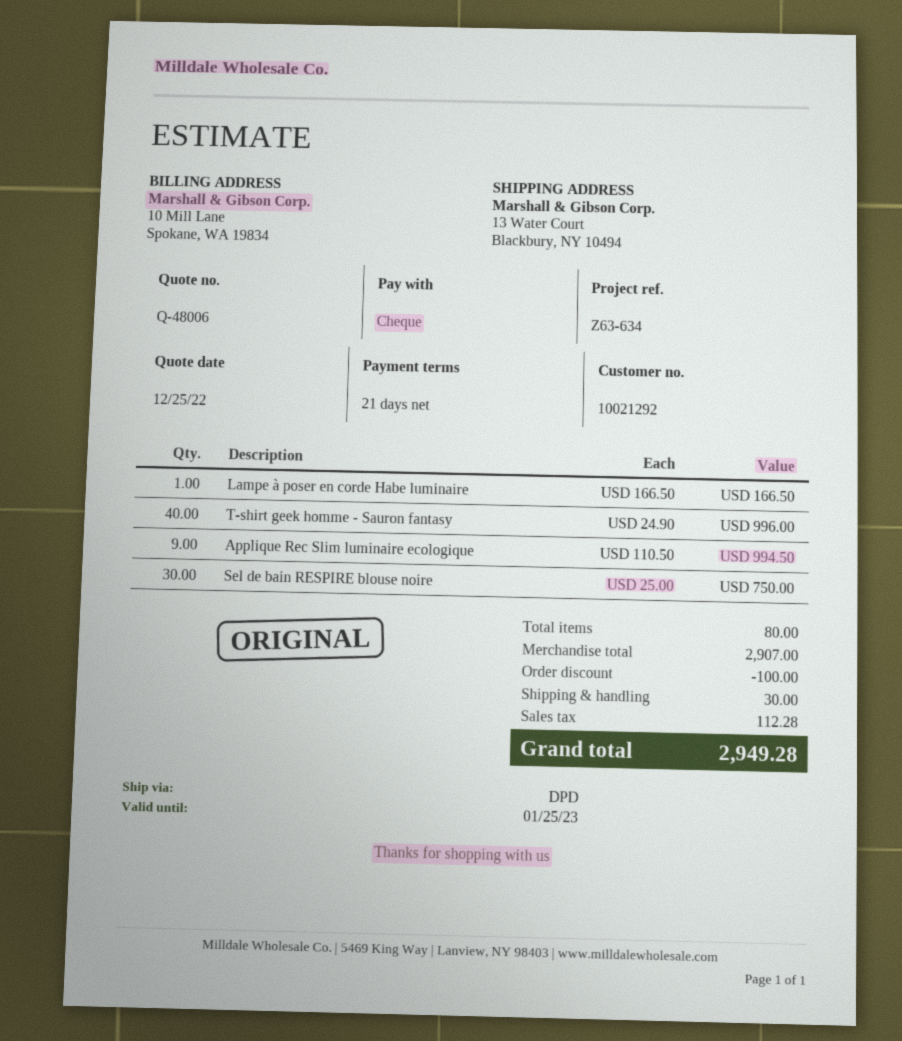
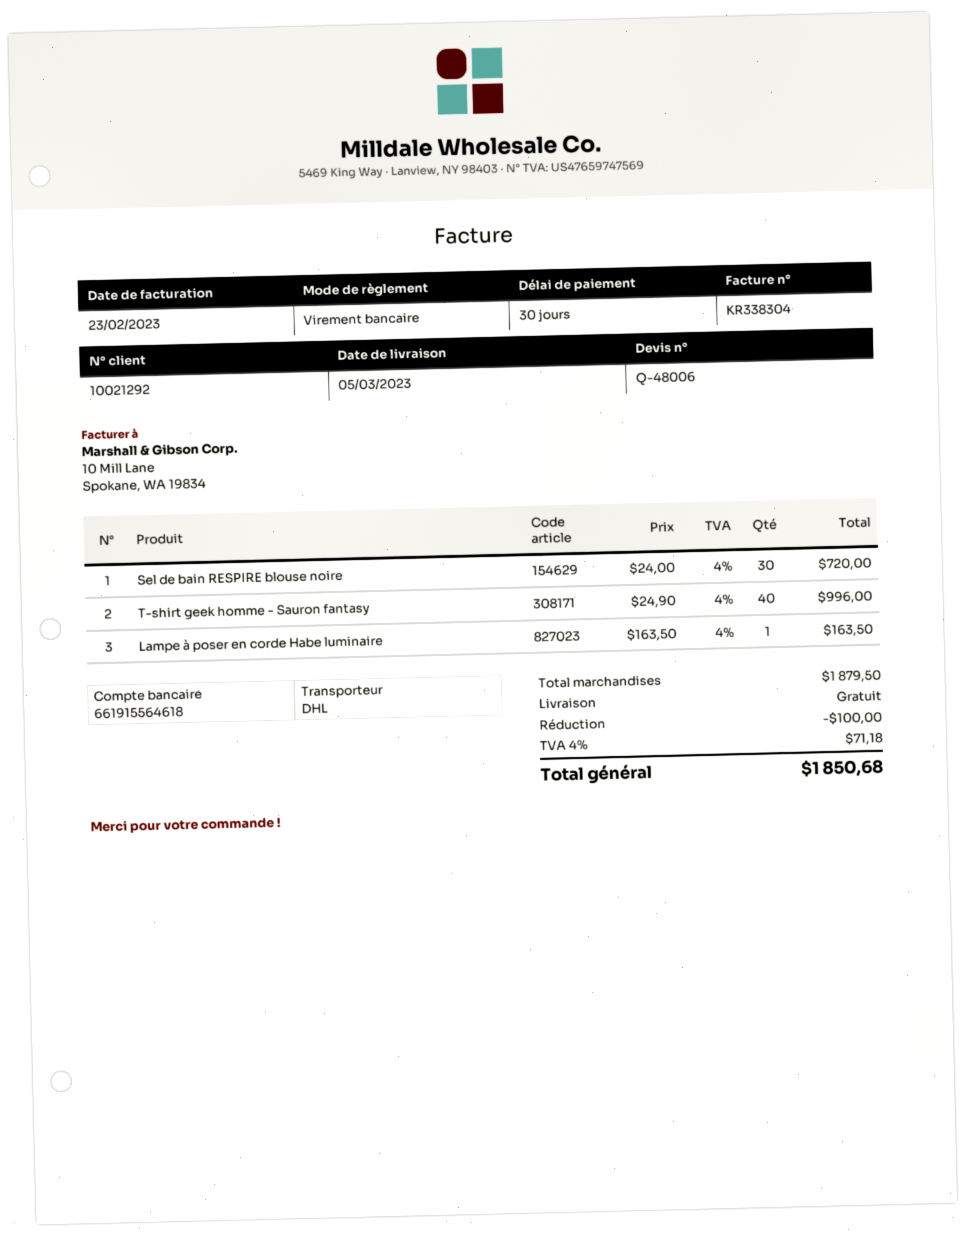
payment terms: 21 days -> 30 days
payment method: cheque -> bank transfer
shipping method: DPD -> DHL
Lampe à poser en corde Habe luminaire: 1 x 166.50 = 166.50 -> 1 x 163.50 = 163.50
Applique Rec Slim luminaire ecologique: 9 x 110.50 = 994.50 -> none
Sel de bain RESPIRE blouse noire: 30 x 25.00 = 750.00 -> 30 x 24.00 = 720.00
subtotal: 2907.00 -> 1879.50
shipping: 30.00 -> 0.00
tax: 112.28 -> 71.18
total: 2949.28 -> 1850.68

